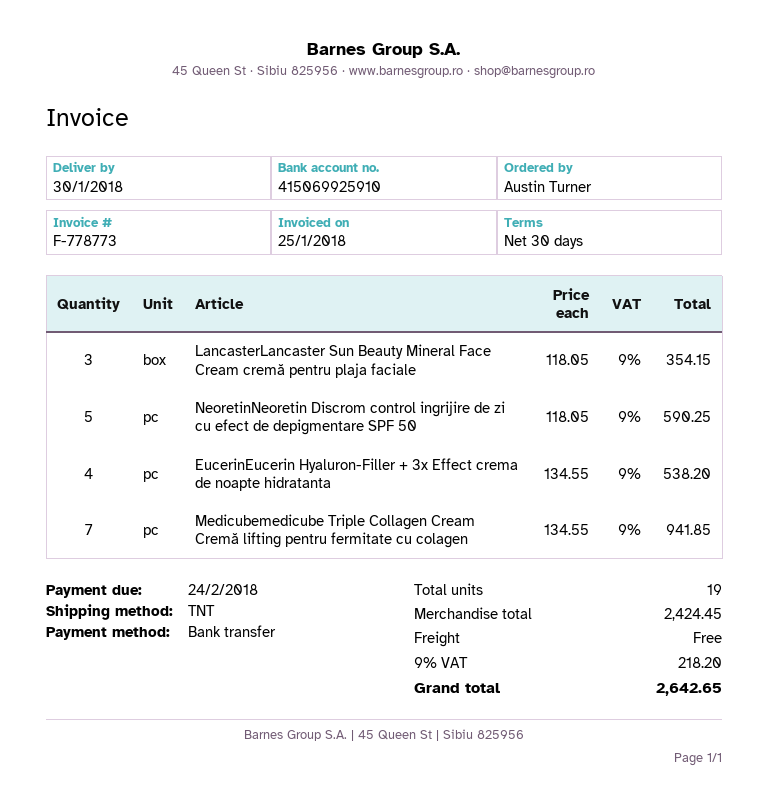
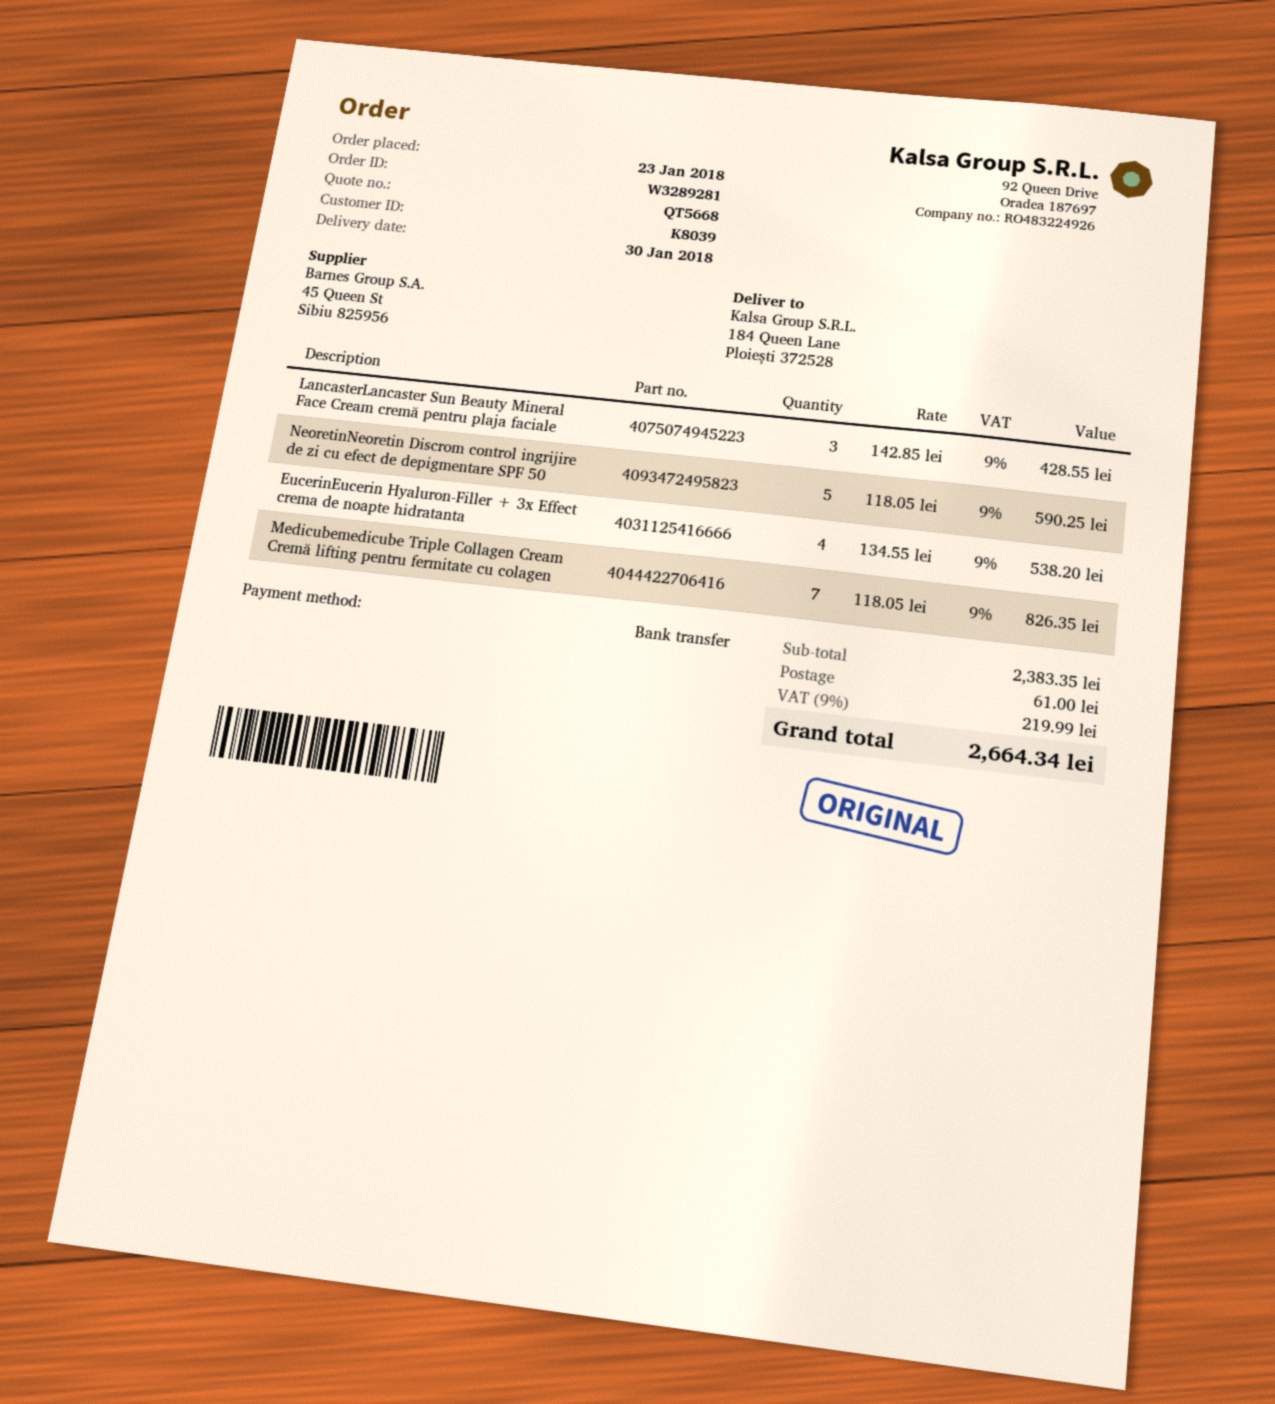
LancasterLancaster Sun Beauty Mineral Face Cream cremă pentru plaja faciale: 3 x 118.05 = 354.15 -> 3 x 142.85 = 428.55
Medicubemedicube Triple Collagen Cream Cremă lifting pentru fermitate cu colagen: 7 x 134.55 = 941.85 -> 7 x 118.05 = 826.35
subtotal: 2424.45 -> 2383.35
shipping: 0.00 -> 61.00
tax: 9% = 218.20 -> 9% = 219.99
total: 2642.65 -> 2664.34

